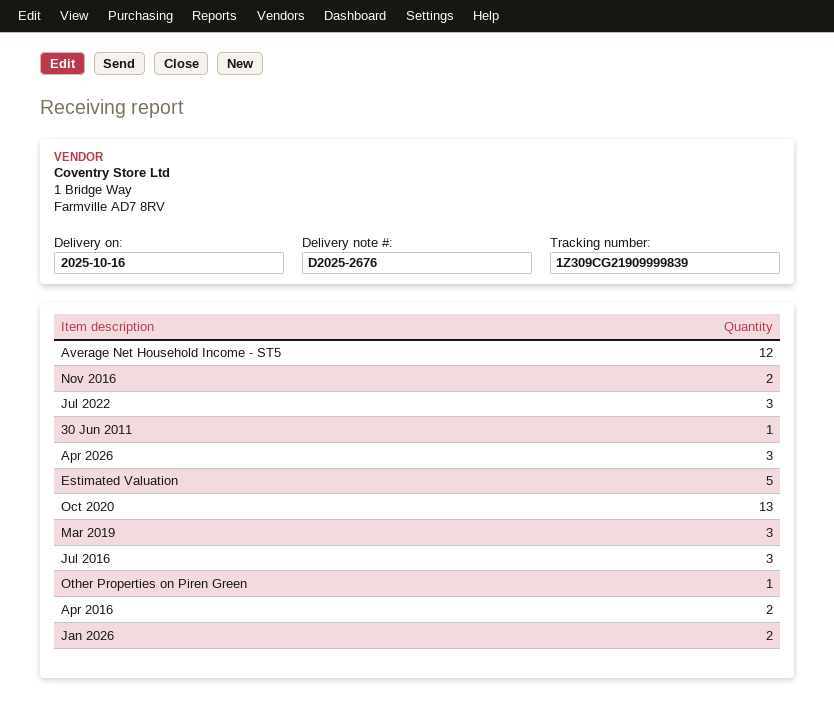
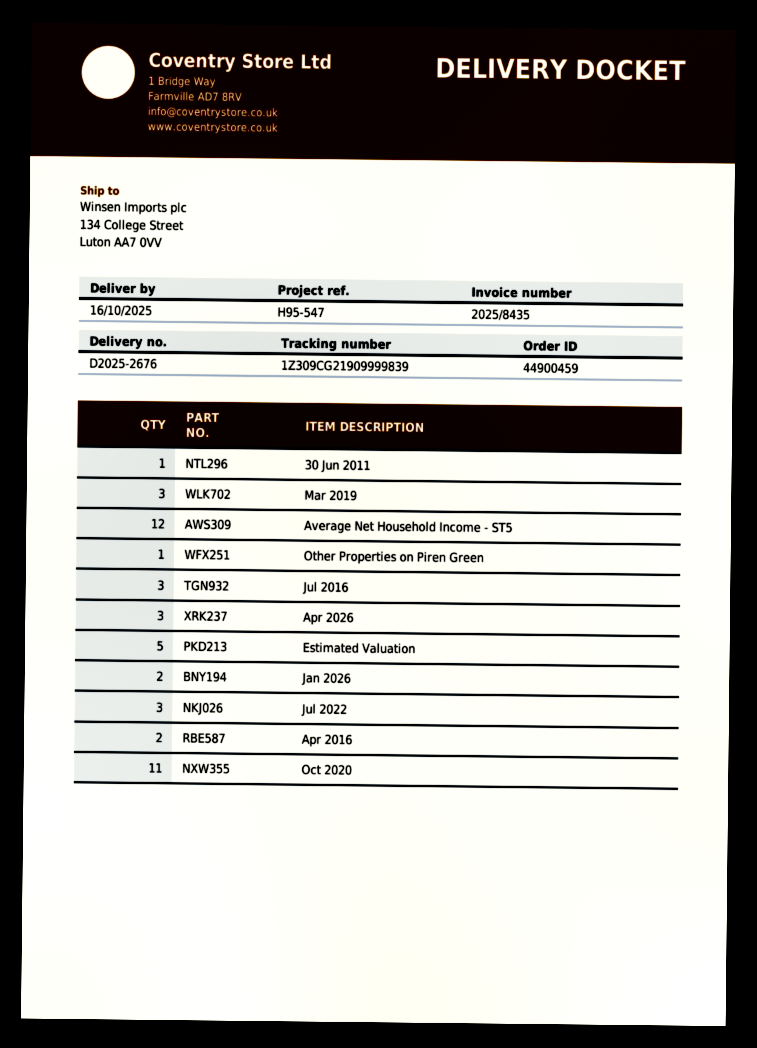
Nov 2016: 2 -> none
Oct 2020: 13 -> 11

